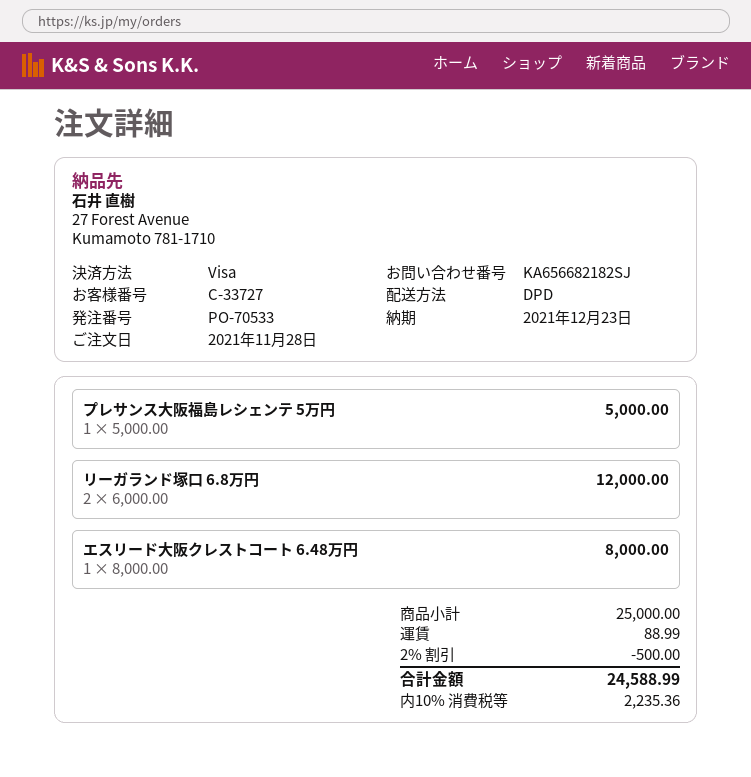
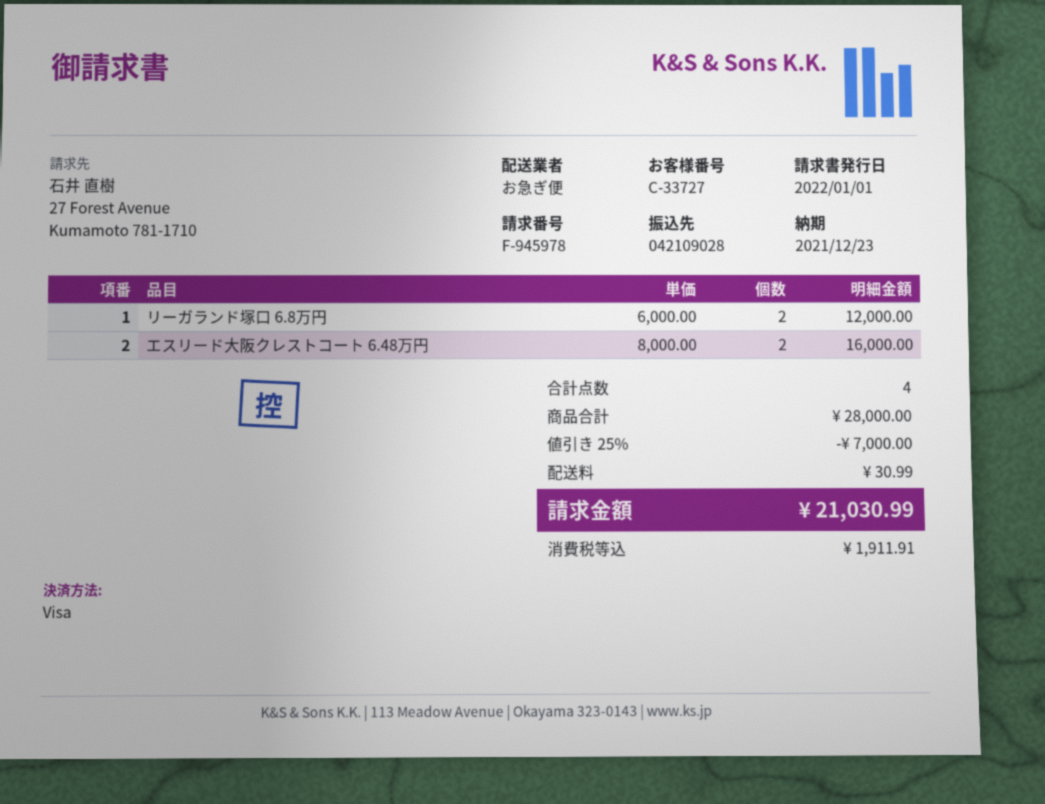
shipping method: DPD -> express
プレサンス大阪福島レシェンテ 5万円: 1 x 5000.00 = 5000.00 -> none
エスリード大阪クレストコート 6.48万円: 1 x 8000.00 = 8000.00 -> 2 x 8000.00 = 16000.00
subtotal: 25000.00 -> 28000.00
discount: 2% = 500.00 -> 25% = 7000.00
shipping: 88.99 -> 30.99
tax: 2235.36 -> 1911.91
total: 24588.99 -> 21030.99

